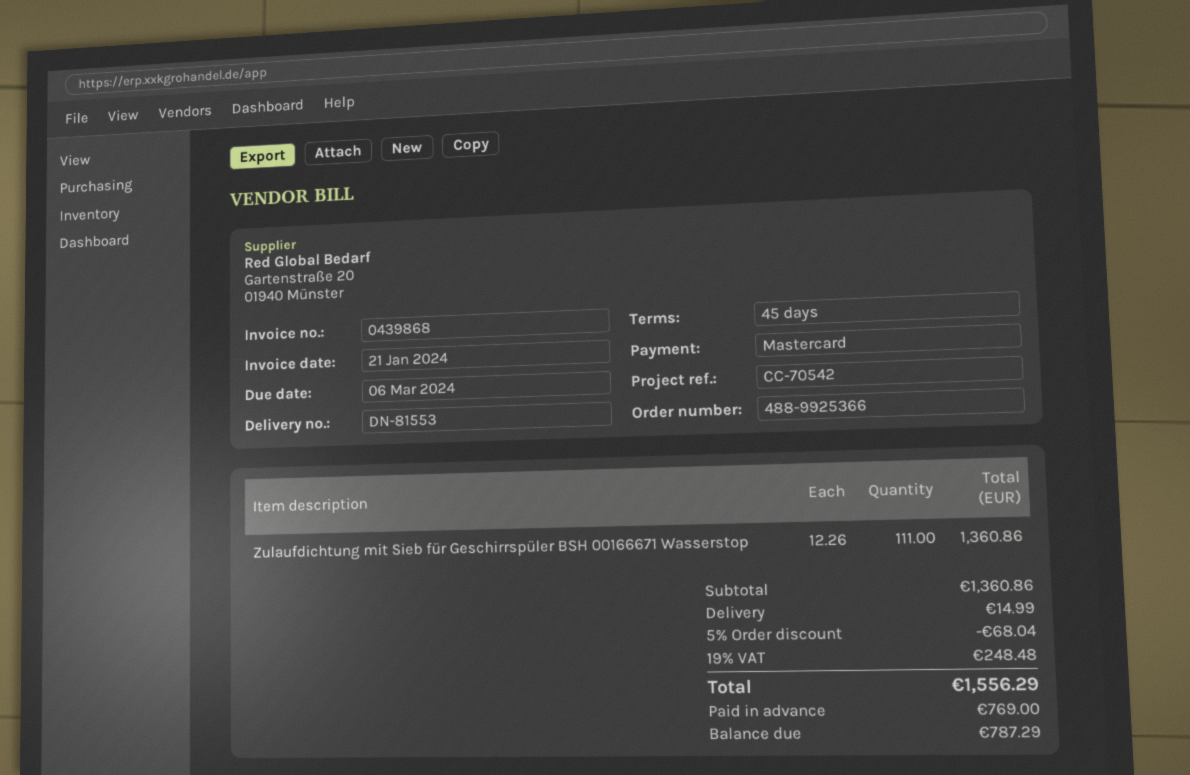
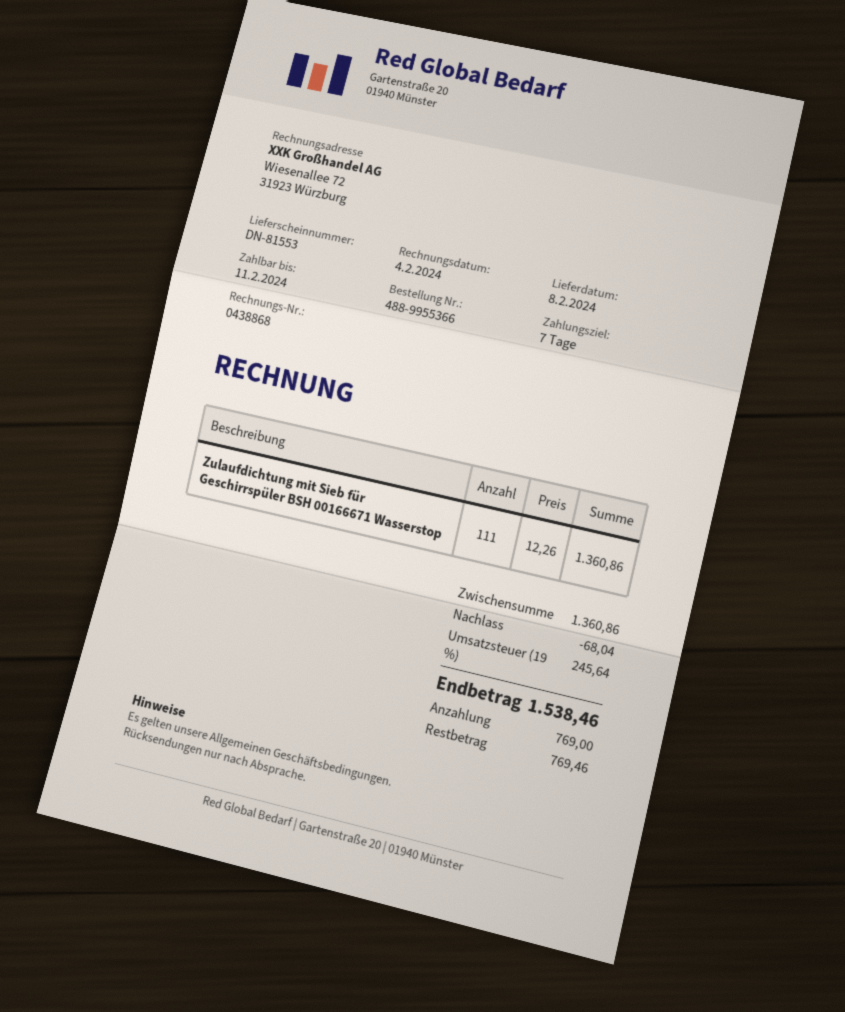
order number: 488-9925366 -> 488-9955366
invoice number: 0439868 -> 0438868
invoice date: 2024-01-21 -> 2024-02-04
payment terms: 45 days -> 7 days
due date: 2024-03-06 -> 2024-02-11
shipping: 14.99 -> none
tax: 19% = 248.48 -> 19% = 245.64
total: 1556.29 -> 1538.46
balance: 787.29 -> 769.46

